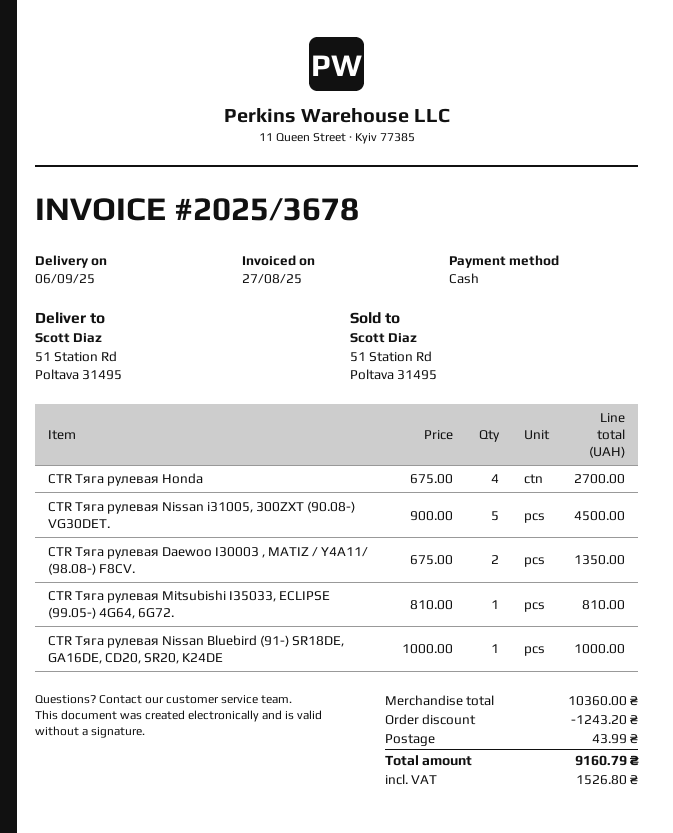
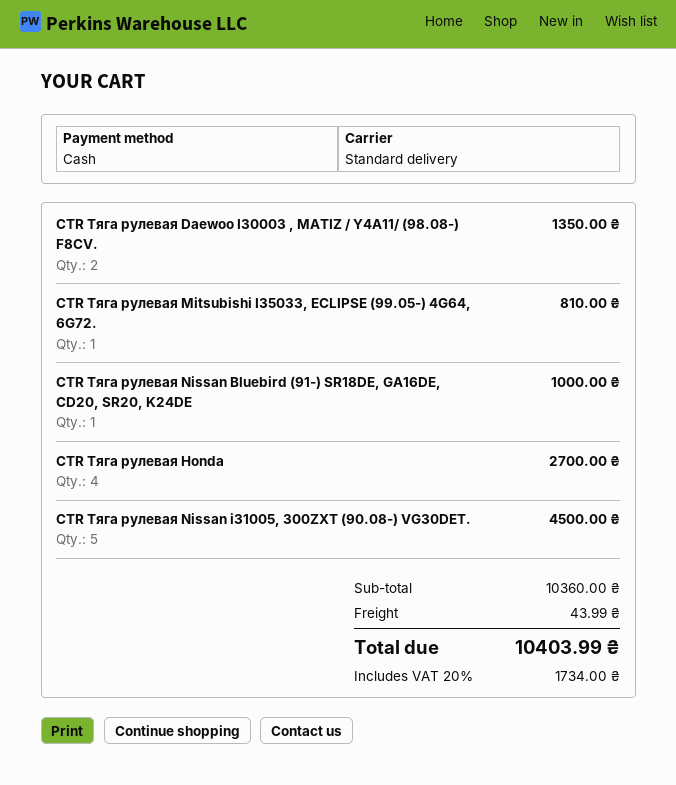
discount: 1243.20 -> none
tax: 1526.80 -> 1734.00
total: 9160.79 -> 10403.99

